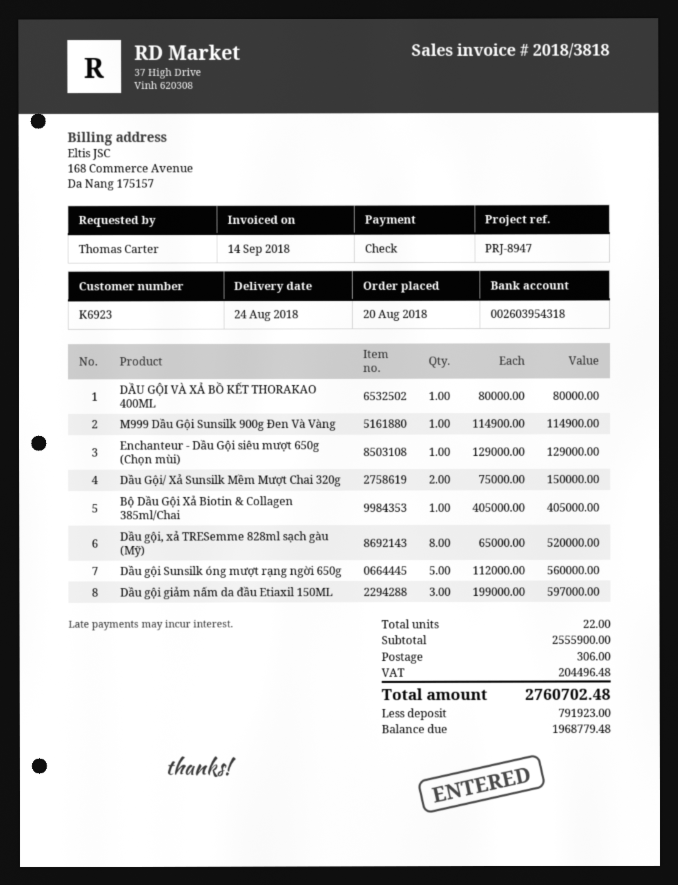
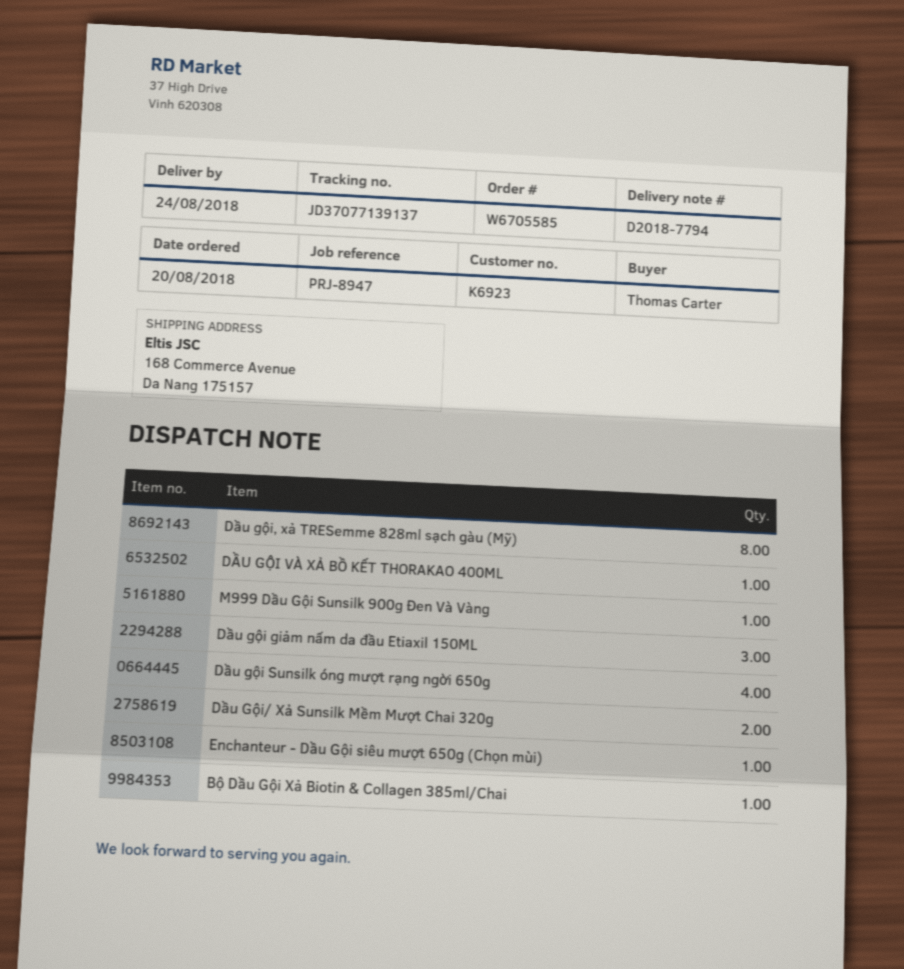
Dầu gội Sunsilk óng mượt rạng ngời 650g: 5 -> 4

